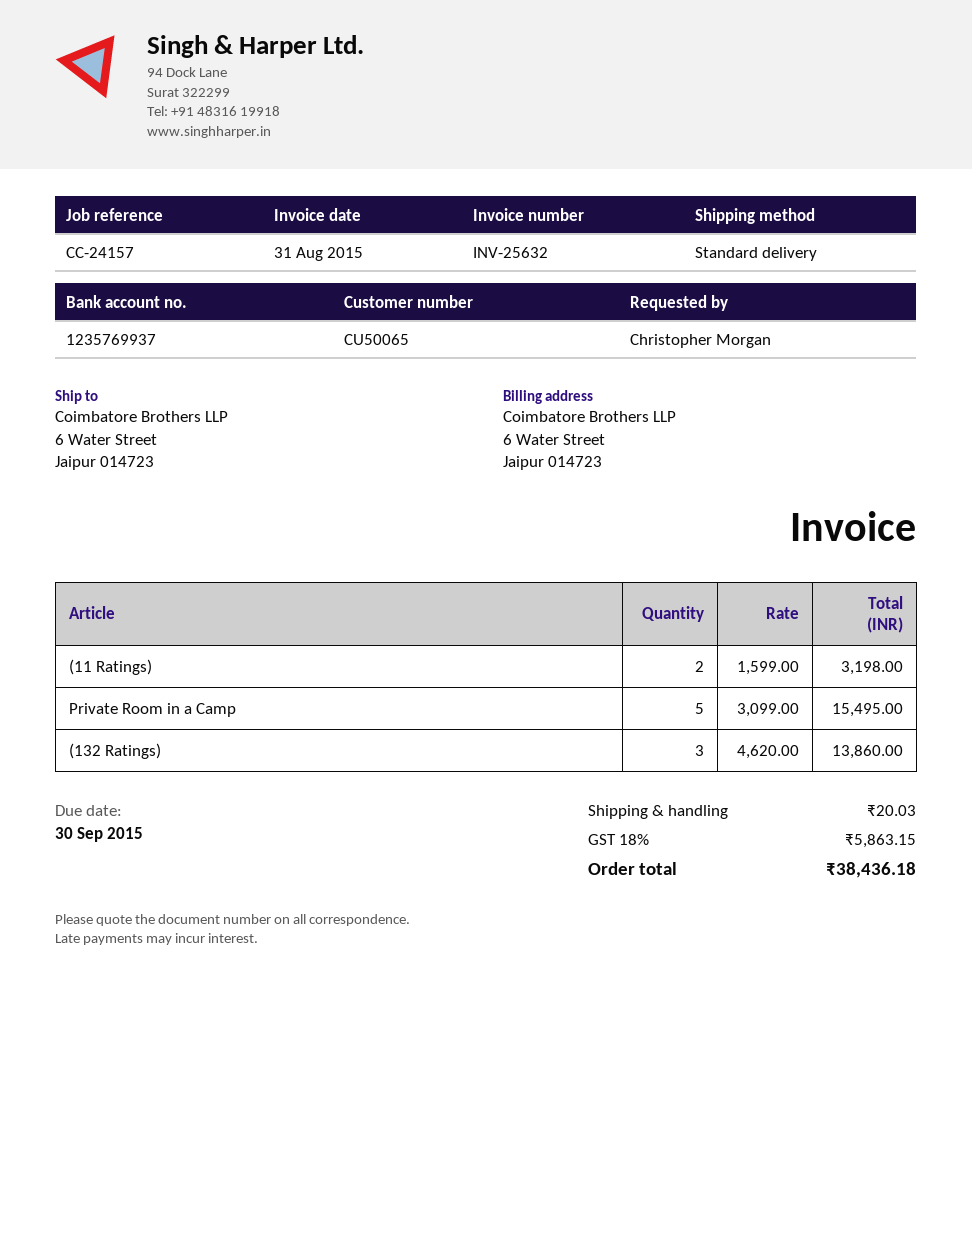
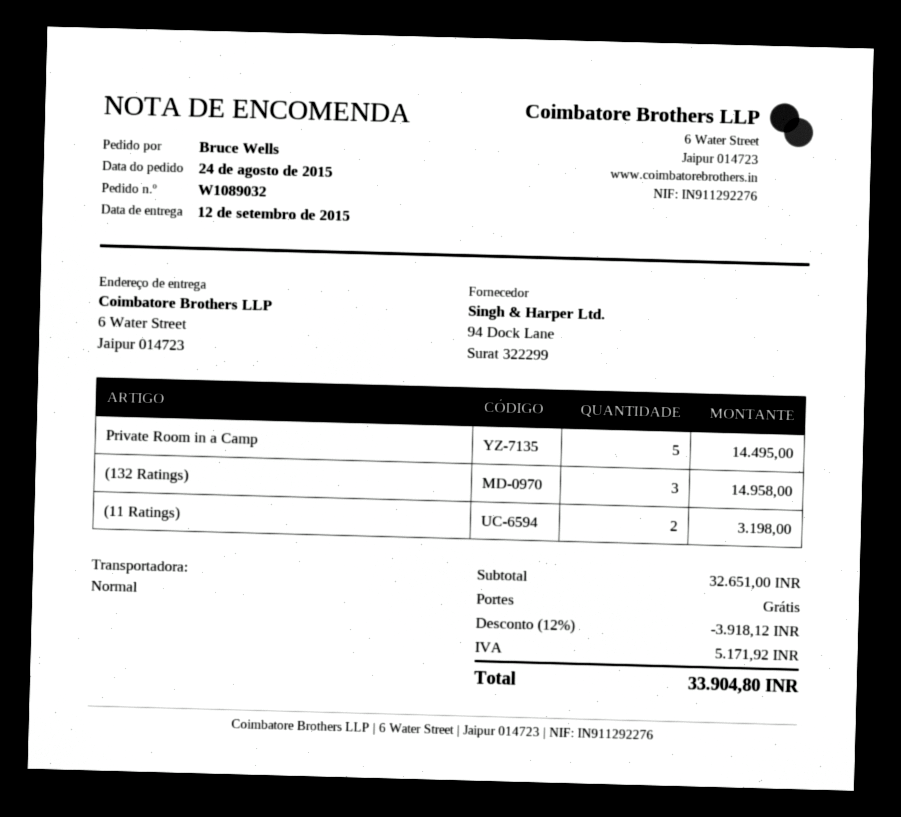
ordered by: Christopher Morgan -> Bruce Wells
Private Room in a Camp: 5 for 15495.00 -> 5 for 14495.00
(132 Ratings): 3 for 13860.00 -> 3 for 14958.00
discount: none -> 12% = 3918.12
shipping: 20.03 -> 0.00
tax: 5863.15 -> 5171.92
total: 38436.18 -> 33904.80

